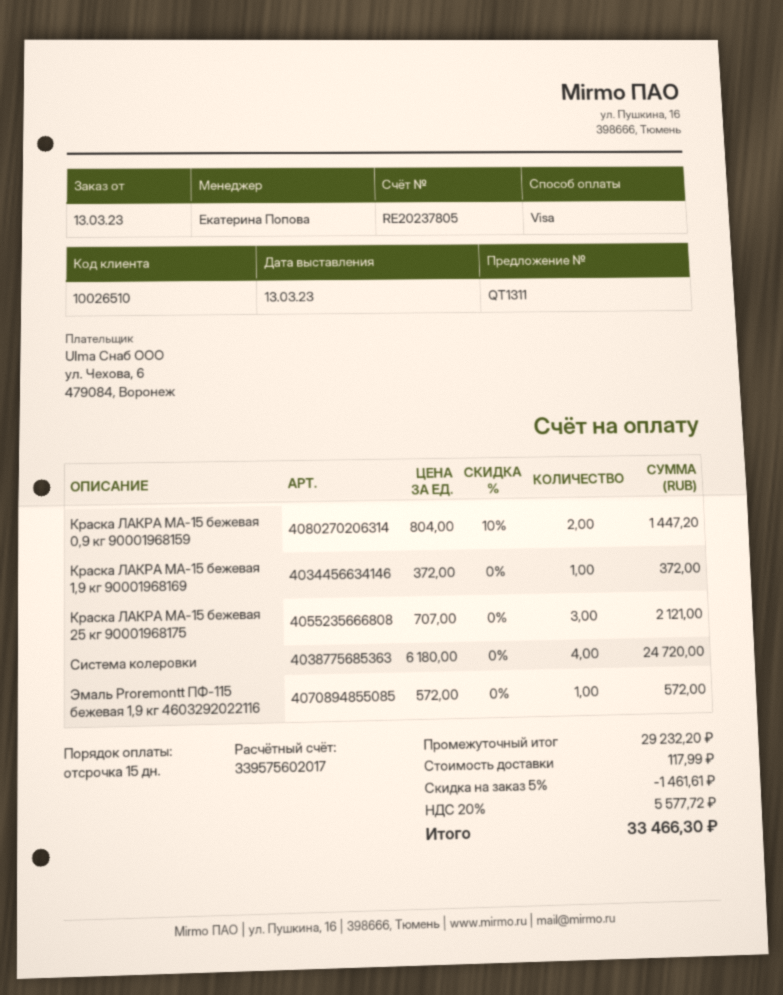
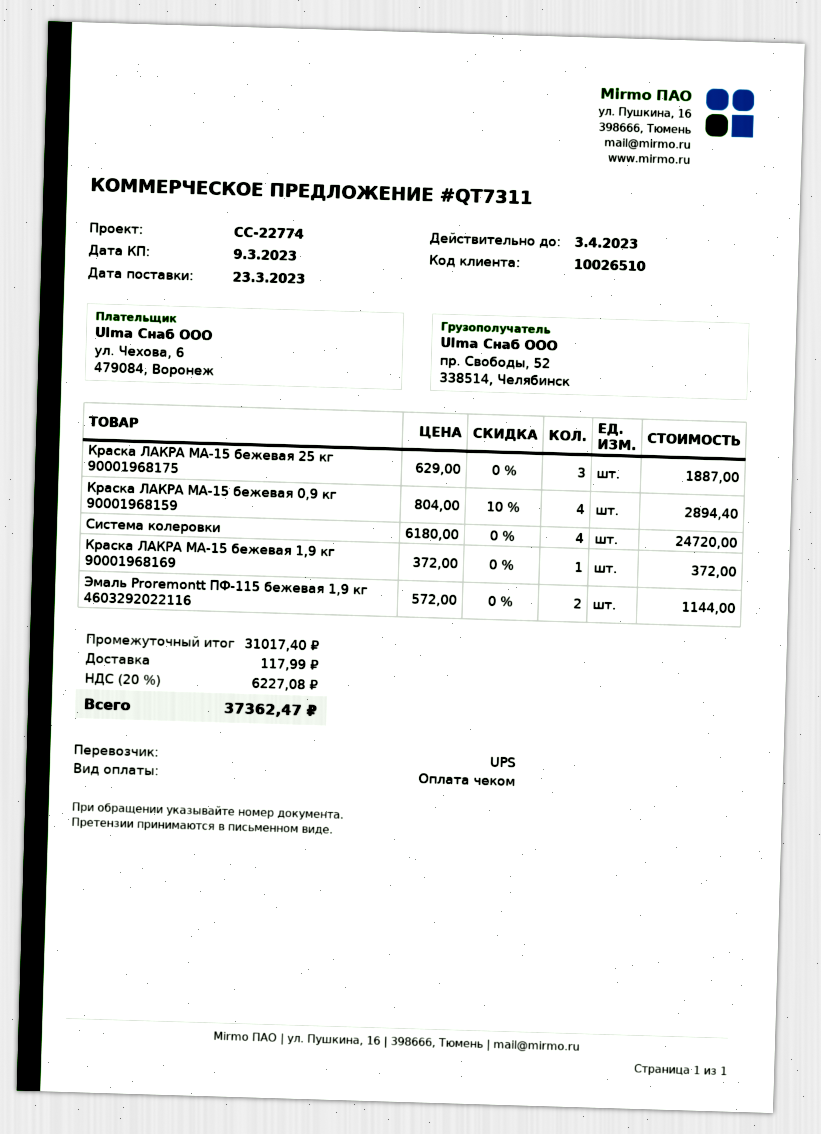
quote number: QT1311 -> QT7311
payment method: Visa -> cheque
Краска ЛАКРА МА-15 бежевая 0,9 кг 90001968159: 2 x 804.00 - 10% = 1447.20 -> 4 x 804.00 - 10% = 2894.40
Краска ЛАКРА МА-15 бежевая 25 кг 90001968175: 3 x 707.00 = 2121.00 -> 3 x 629.00 = 1887.00
Эмаль Proremontt ПФ-115 бежевая 1,9 кг 4603292022116: 1 x 572.00 = 572.00 -> 2 x 572.00 = 1144.00
subtotal: 29232.20 -> 31017.40
discount: 5% = 1461.61 -> none
tax: 20% = 5577.72 -> 20% = 6227.08
total: 33466.30 -> 37362.47

